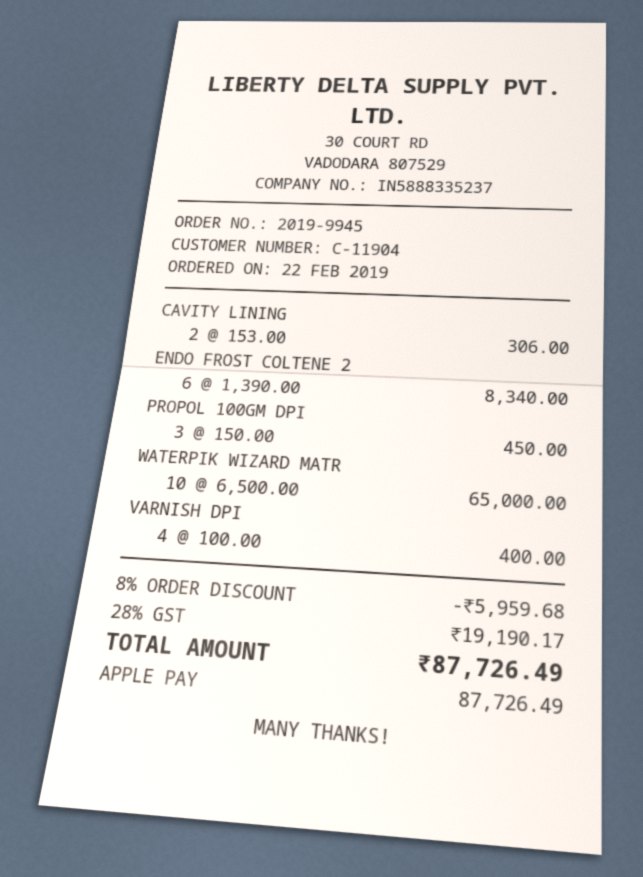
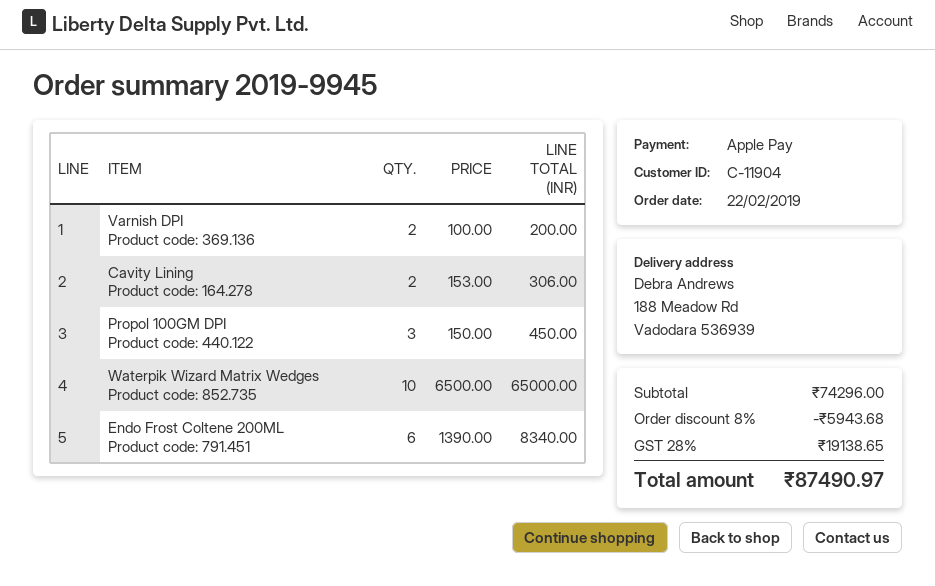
VARNISH DPI: 4 x 100.00 = 400.00 -> 2 x 100.00 = 200.00
discount: 8% = 5959.68 -> 8% = 5943.68
tax: 28% = 19190.17 -> 28% = 19138.65
total: 87726.49 -> 87490.97

